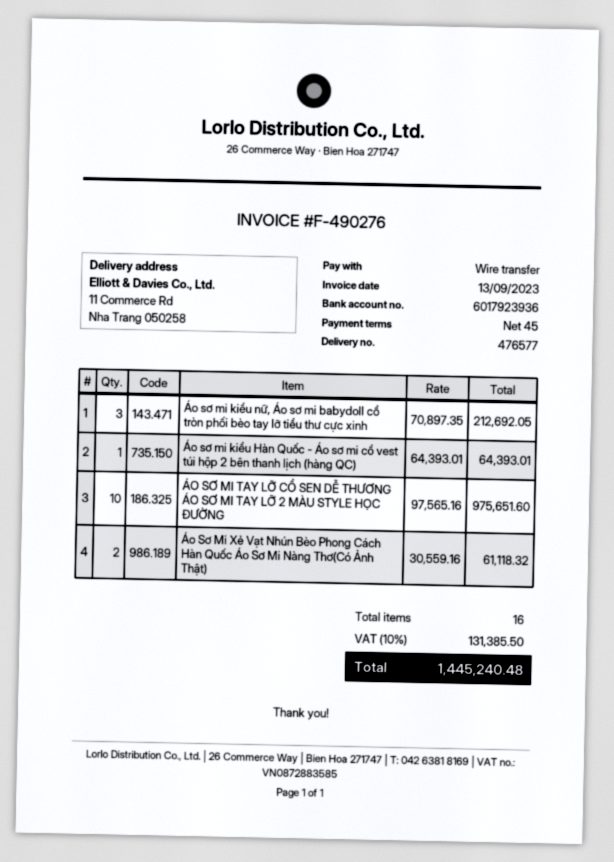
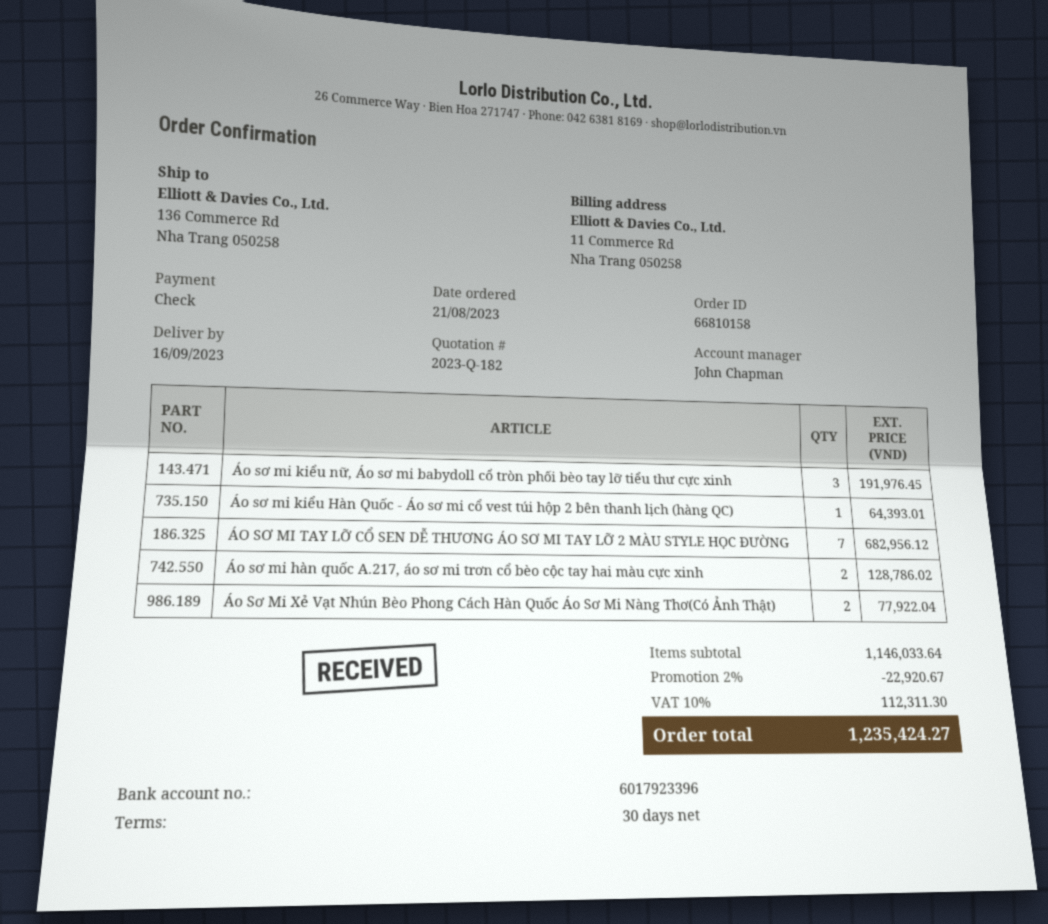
payment terms: 45 days -> 30 days
payment method: bank transfer -> cheque
bank account: 6017923936 -> 6017923396
ship to: 11 Commerce Rd, Nha Trang 050258 -> 136 Commerce Rd, Nha Trang 050258
Áo sơ mi kiểu nữ, Áo sơ mi babydoll cổ tròn phối bèo tay lỡ tiểu thư cực xinh: 3 for 212692.05 -> 3 for 191976.45
ÁO SƠ MI TAY LỠ CỔ SEN DỄ THƯƠNG ÁO SƠ MI TAY LỠ 2 MÀU STYLE HỌC ĐƯỜNG: 10 for 975651.60 -> 7 for 682956.12
Áo Sơ Mi Xẻ Vạt Nhún Bèo Phong Cách Hàn Quốc Áo Sơ Mi Nàng Thơ(Có Ảnh Thật): 2 for 61118.32 -> 2 for 77922.04
Áo sơ mi hàn quốc A.217, áo sơ mi trơn cổ bèo cộc tay hai màu cực xinh: none -> 2 for 128786.02
discount: none -> 2% = 22920.67
tax: 10% = 131385.50 -> 10% = 112311.30
total: 1445240.48 -> 1235424.27

